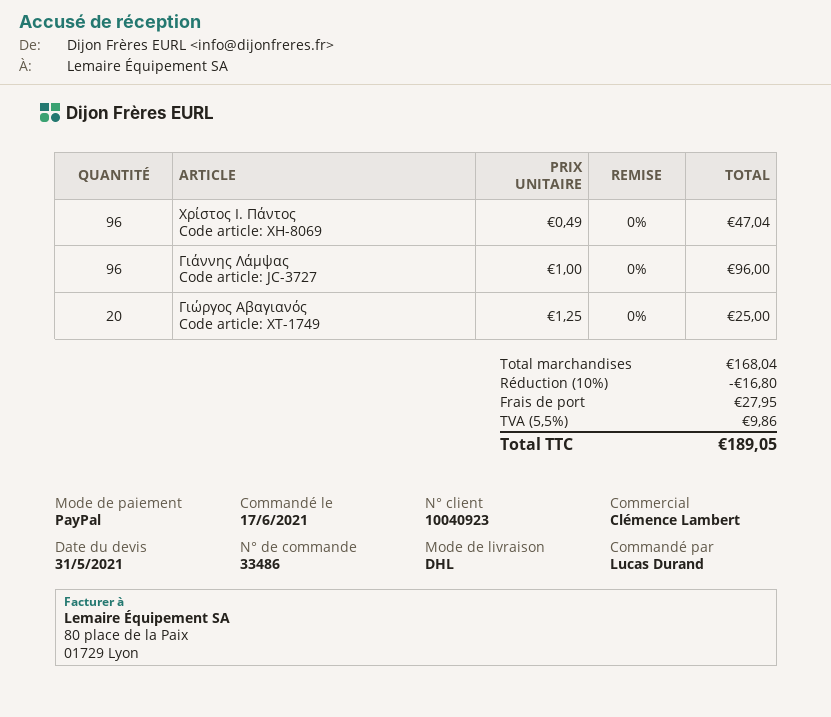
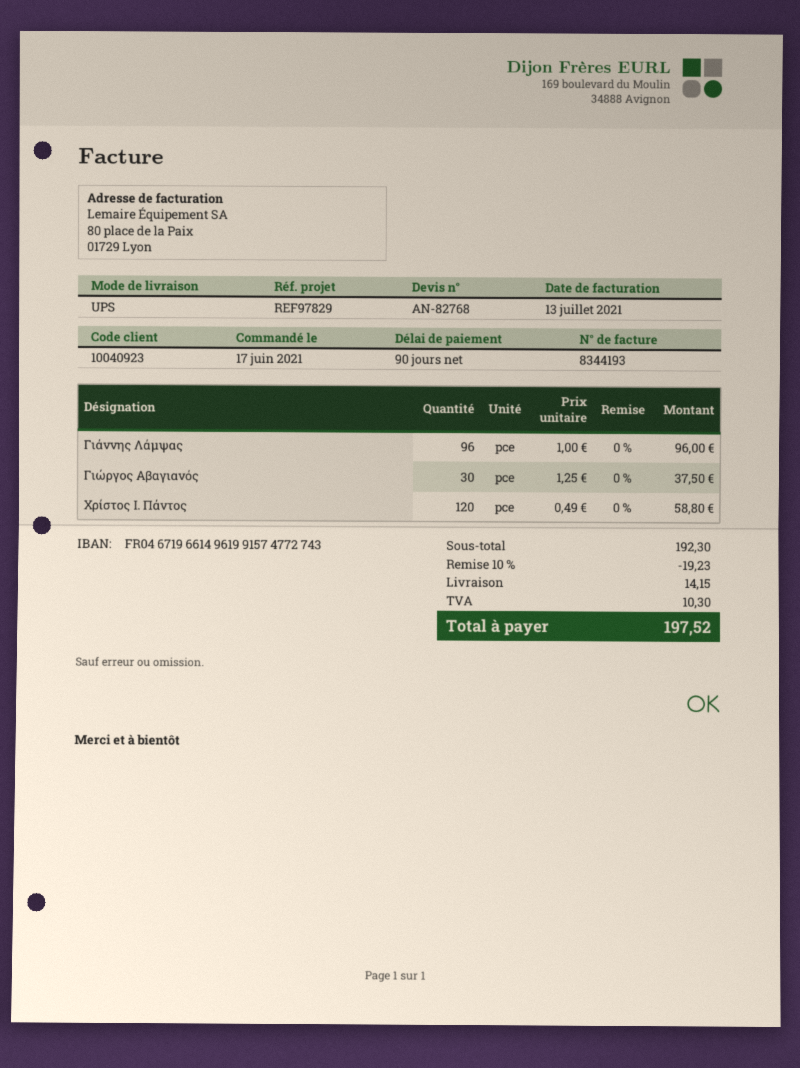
shipping method: DHL -> UPS
Χρίστος Ι. Πάντος: 96 x 0.49 = 47.04 -> 120 x 0.49 = 58.80
Γιώργος Αβαγιανός: 20 x 1.25 = 25.00 -> 30 x 1.25 = 37.50
subtotal: 168.04 -> 192.30
discount: 10% = 16.80 -> 10% = 19.23
shipping: 27.95 -> 14.15
tax: 9.86 -> 10.30
total: 189.05 -> 197.52

